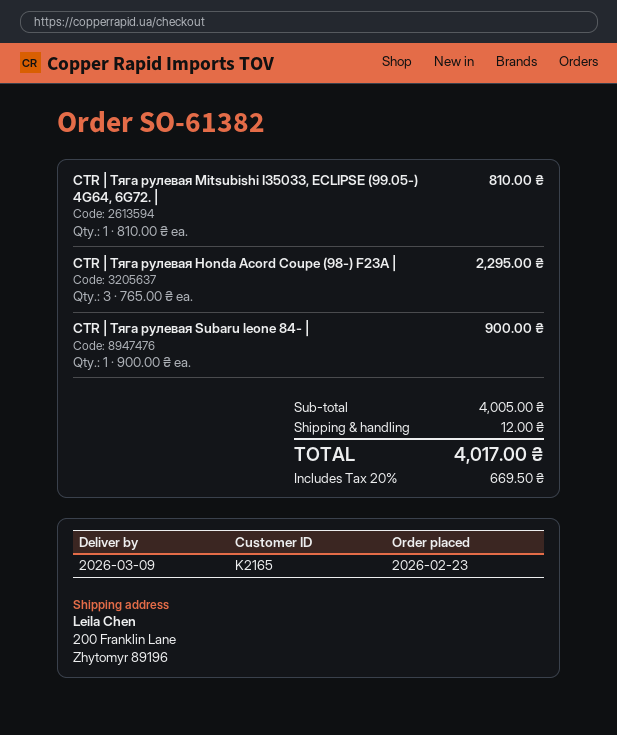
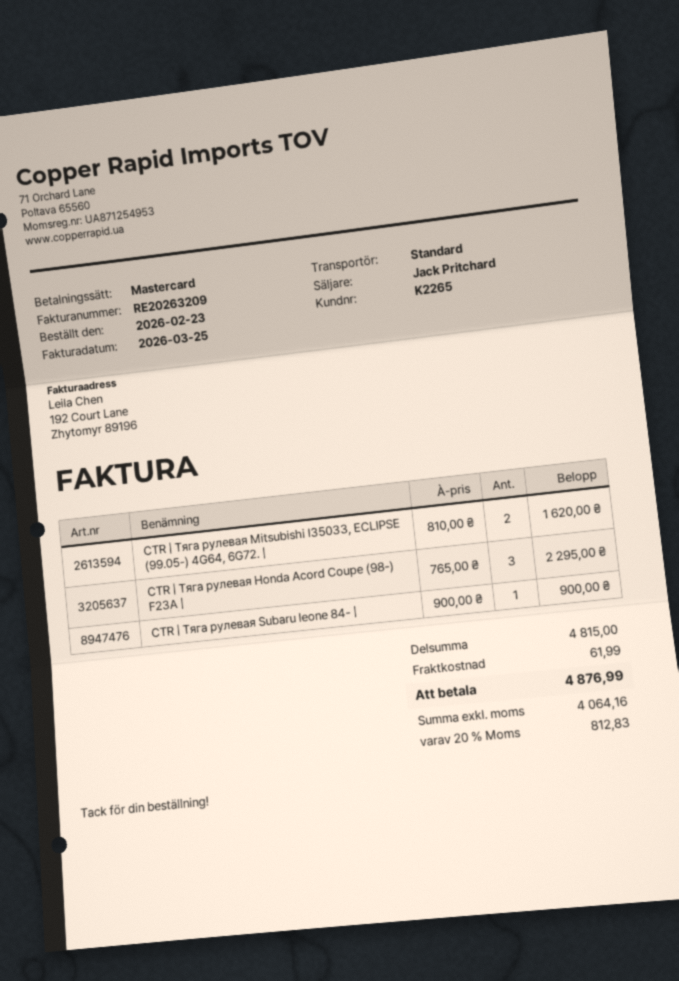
customer number: K2165 -> K2265
CTR | Тяга рулевая Mitsubishi I35033, ECLIPSE (99.05-) 4G64, 6G72. |: 1 x 810.00 = 810.00 -> 2 x 810.00 = 1620.00
subtotal: 4005.00 -> 4815.00
shipping: 12.00 -> 61.99
tax: 20% = 669.50 -> 20% = 812.83
total: 4017.00 -> 4876.99

